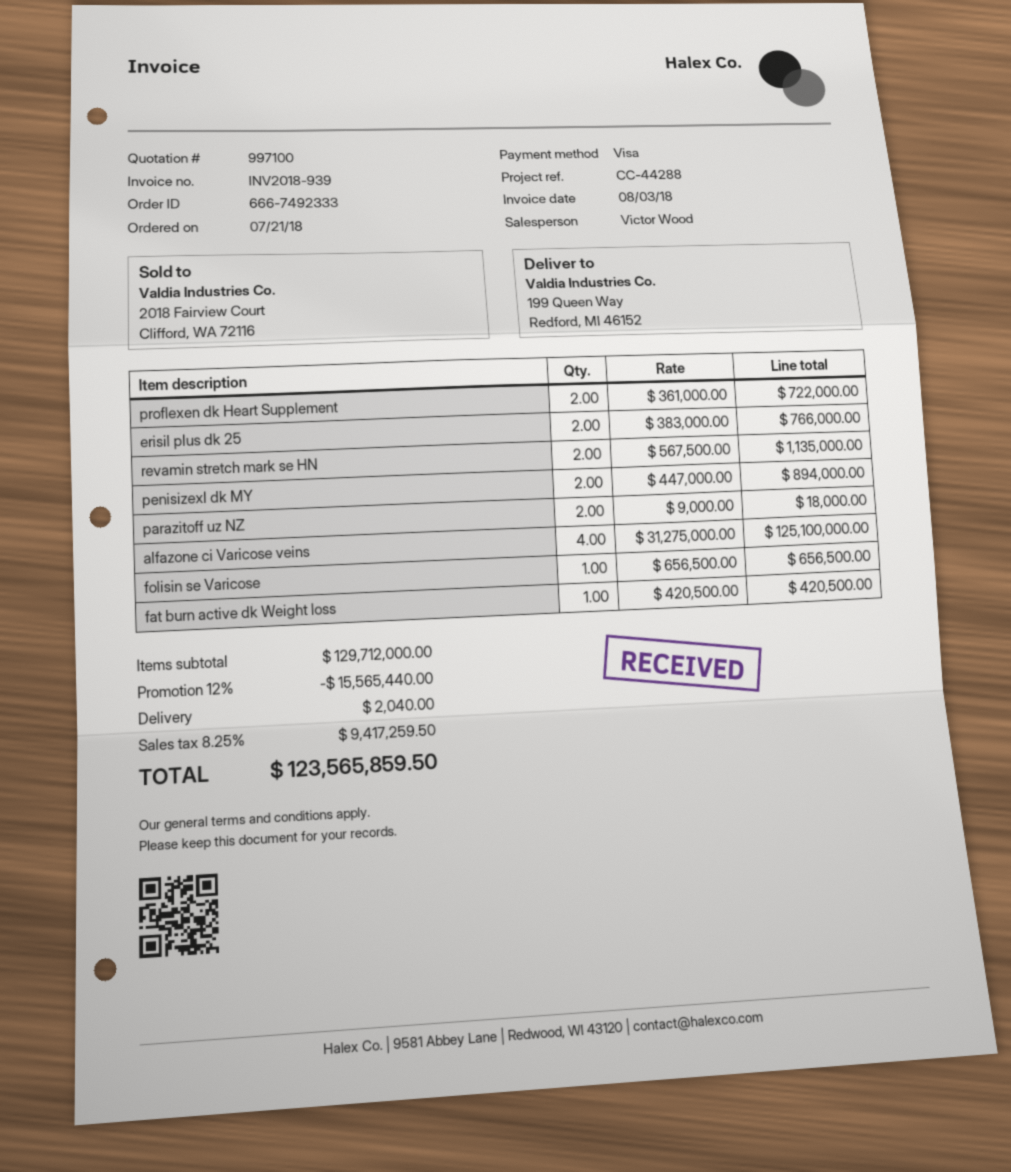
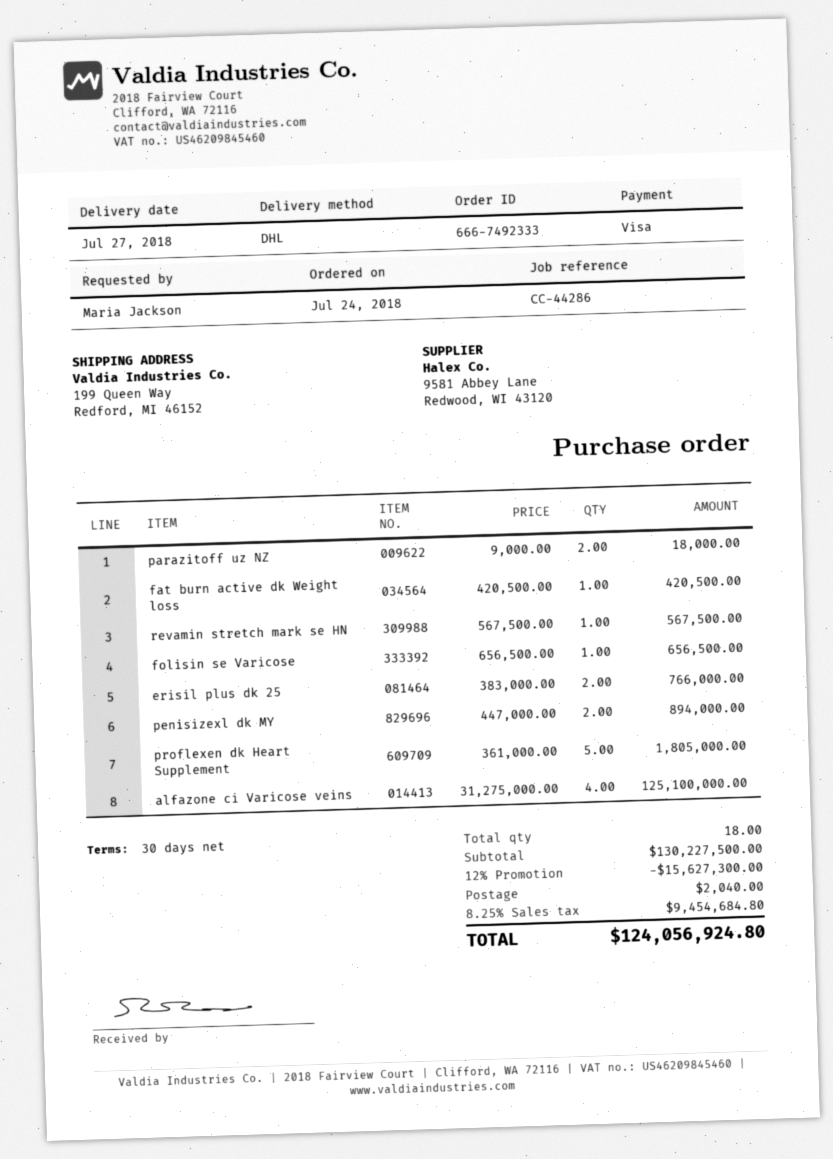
order date: 2018-07-21 -> 2018-07-24
reference: CC-44288 -> CC-44286
proflexen dk Heart Supplement: 2 x 361000.00 = 722000.00 -> 5 x 361000.00 = 1805000.00
revamin stretch mark se HN: 2 x 567500.00 = 1135000.00 -> 1 x 567500.00 = 567500.00
subtotal: 129712000.00 -> 130227500.00
discount: 12% = 15565440.00 -> 12% = 15627300.00
tax: 8.25% = 9417259.50 -> 8.25% = 9454684.80
total: 123565859.50 -> 124056924.80

